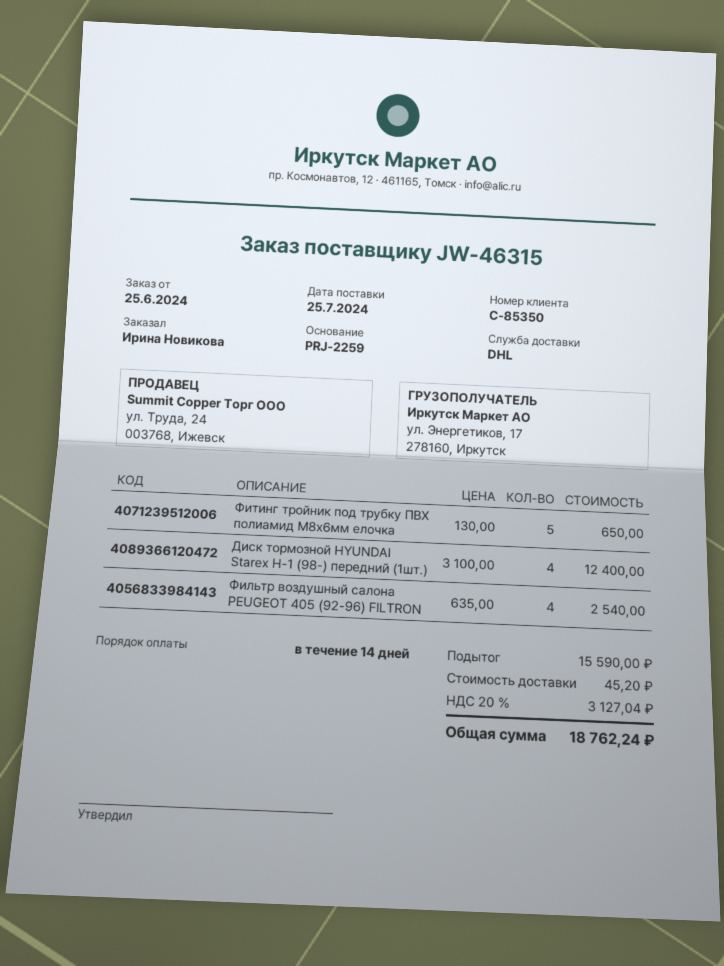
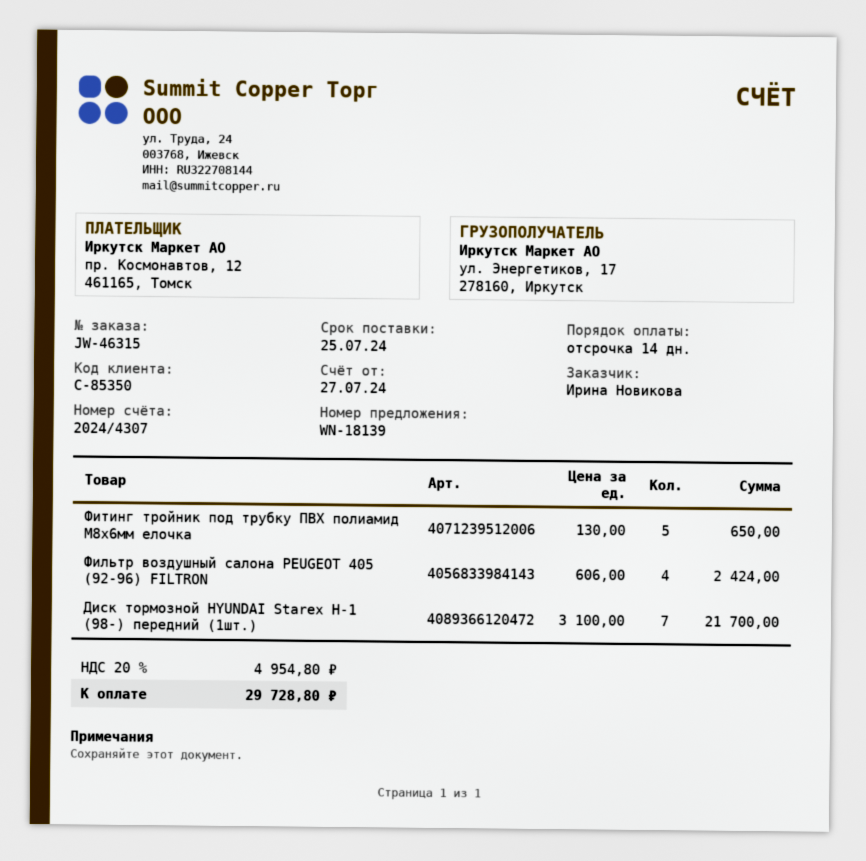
Диск тормозной HYUNDAI Starex H-1 (98-) передний (1шт.): 4 x 3100.00 = 12400.00 -> 7 x 3100.00 = 21700.00
Фильтр воздушный салона PEUGEOT 405 (92-96) FILTRON: 4 x 635.00 = 2540.00 -> 4 x 606.00 = 2424.00
shipping: 45.20 -> none
tax: 20% = 3127.04 -> 20% = 4954.80
total: 18762.24 -> 29728.80

